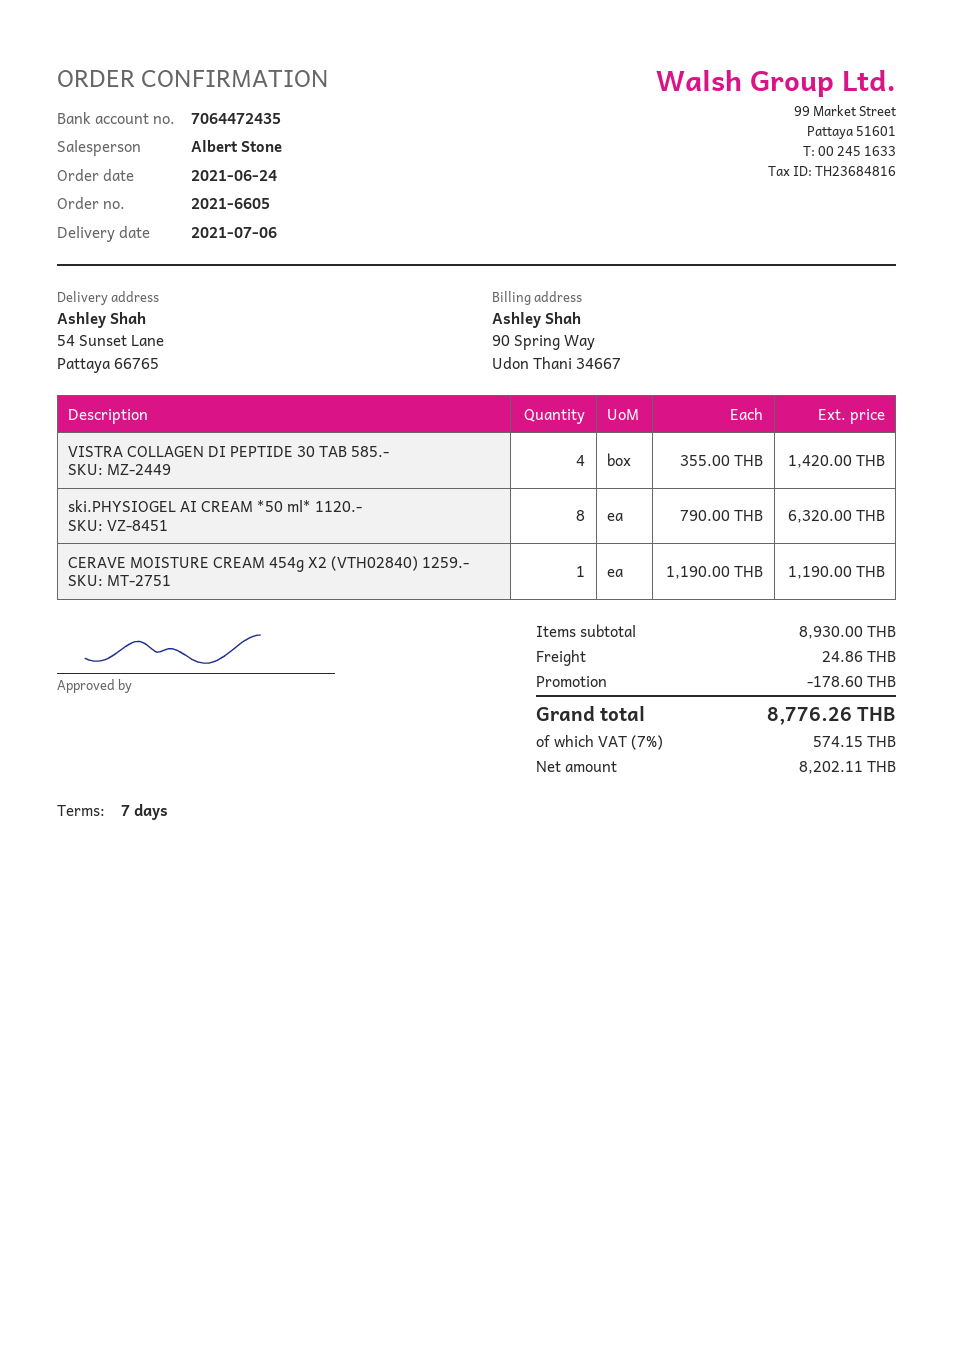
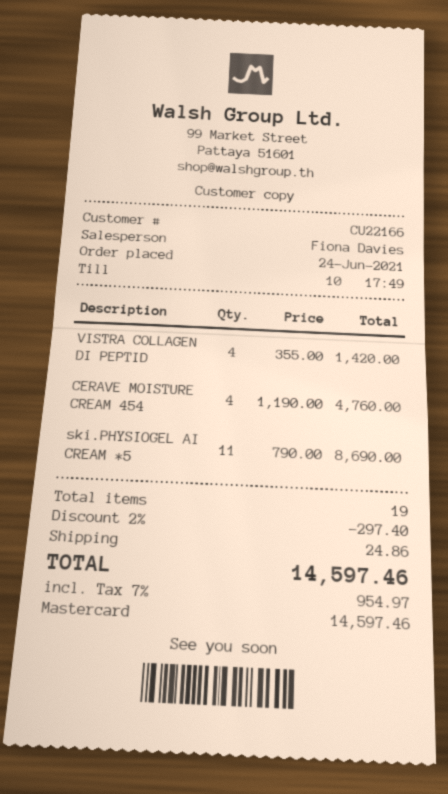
sales rep: Albert Stone -> Fiona Davies
ski.PHYSIOGEL AI CREAM *50 ml* 1120.-: 8 x 790.00 = 6320.00 -> 11 x 790.00 = 8690.00
CERAVE MOISTURE CREAM 454g X2 (VTH02840) 1259.-: 1 x 1190.00 = 1190.00 -> 4 x 1190.00 = 4760.00
discount: 178.60 -> 297.40
tax: 7% = 574.15 -> 7% = 954.97
total: 8776.26 -> 14597.46

